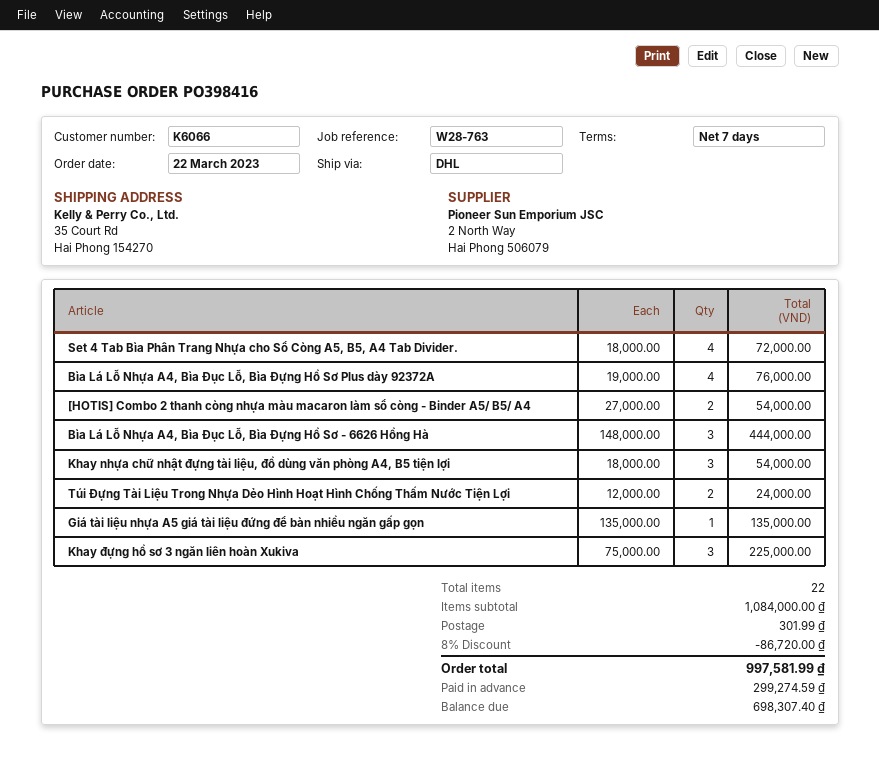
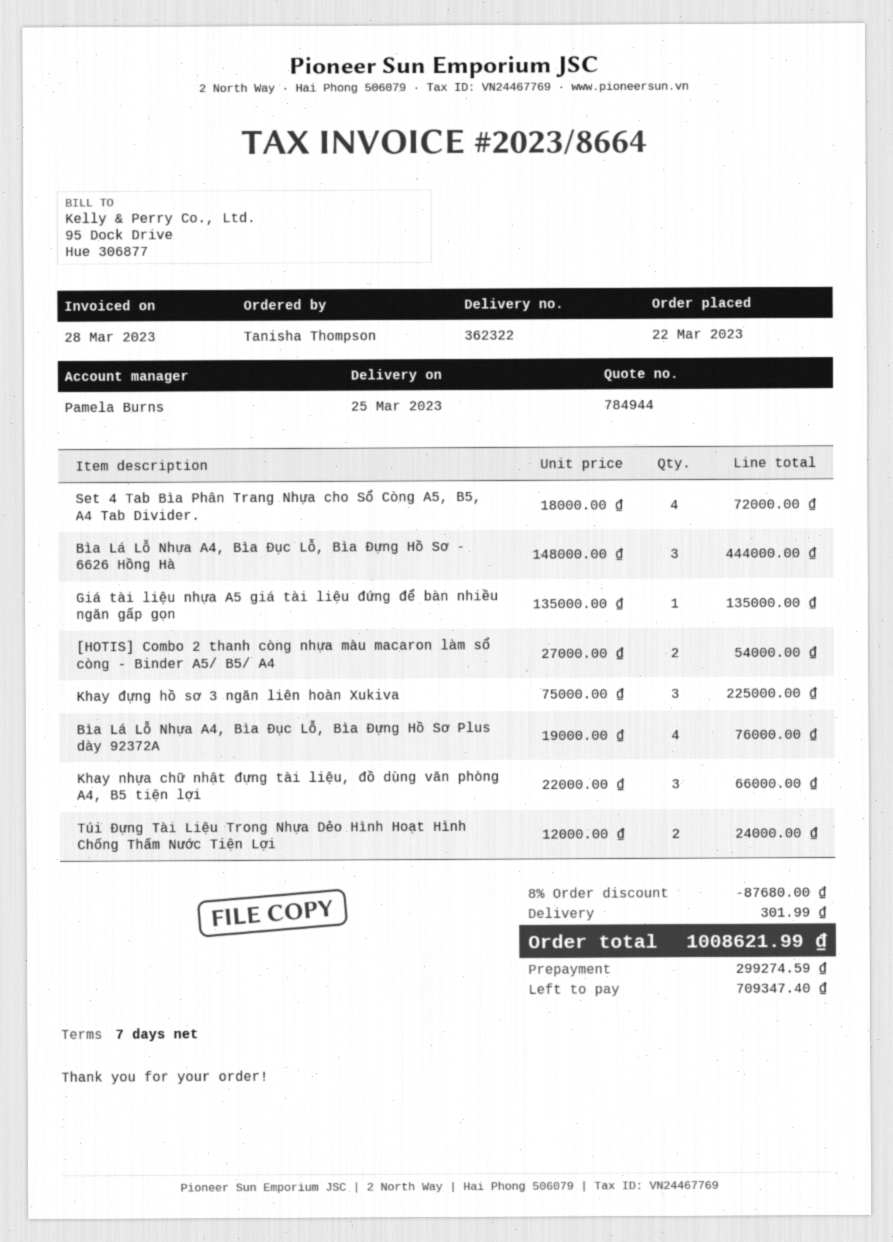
Khay nhựa chữ nhật đựng tài liệu, đồ dùng văn phòng A4, B5 tiện lợi: 3 x 18000.00 = 54000.00 -> 3 x 22000.00 = 66000.00
discount: 8% = 86720.00 -> 8% = 87680.00
total: 997581.99 -> 1008621.99
balance: 698307.40 -> 709347.40

